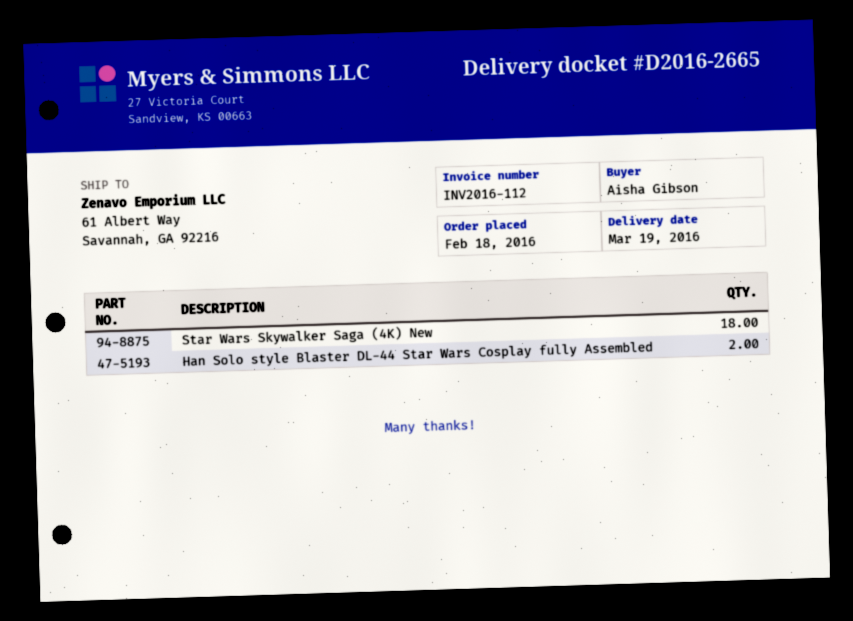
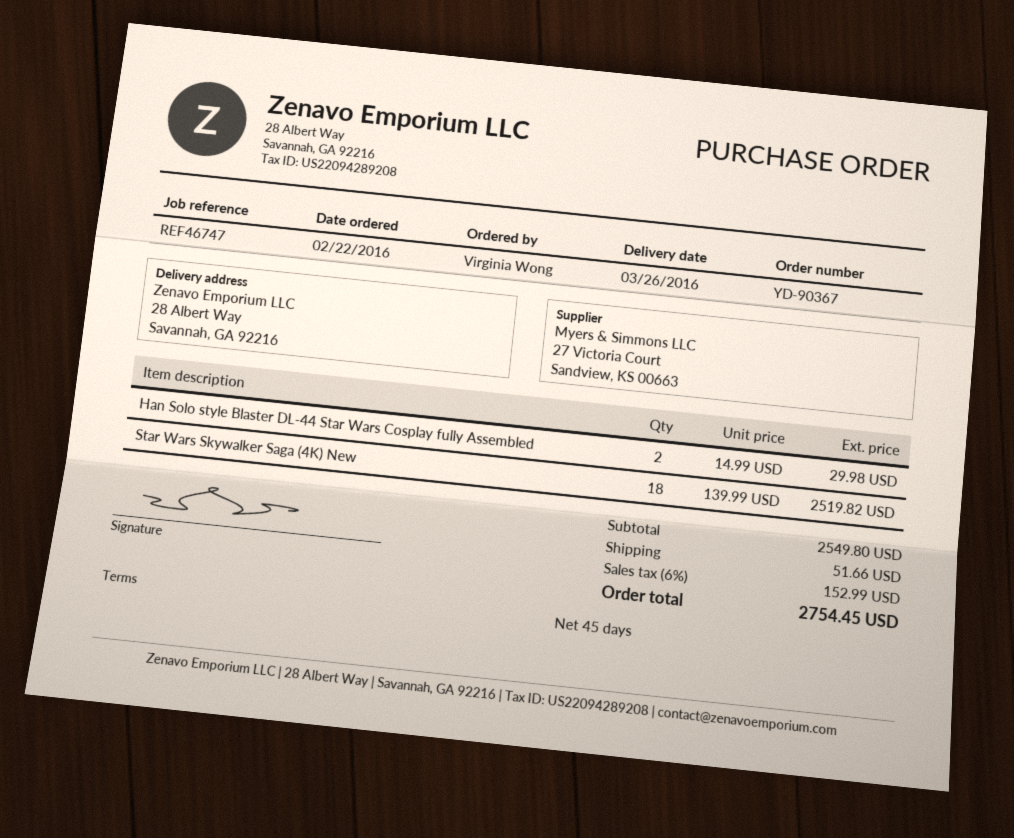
order date: 2016-02-18 -> 2016-02-22
delivery date: 2016-03-19 -> 2016-03-26
ordered by: Aisha Gibson -> Virginia Wong
ship to: 61 Albert Way, Savannah, GA 92216 -> 28 Albert Way, Savannah, GA 92216

